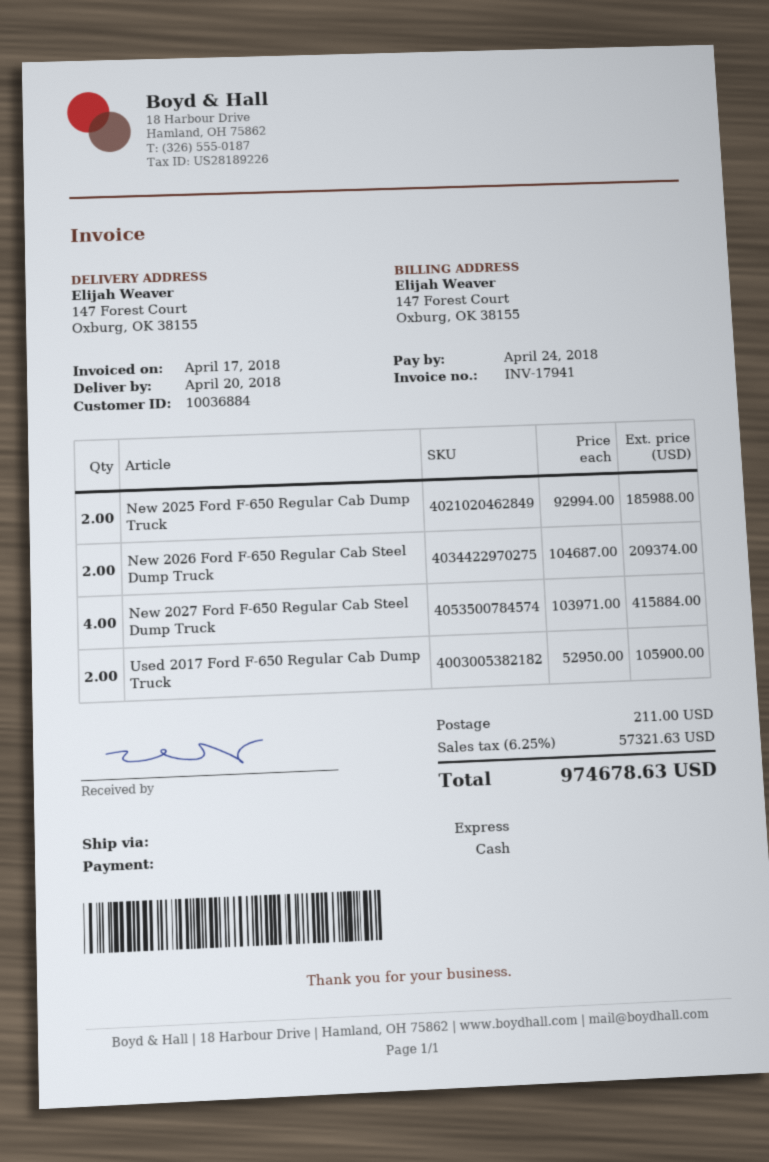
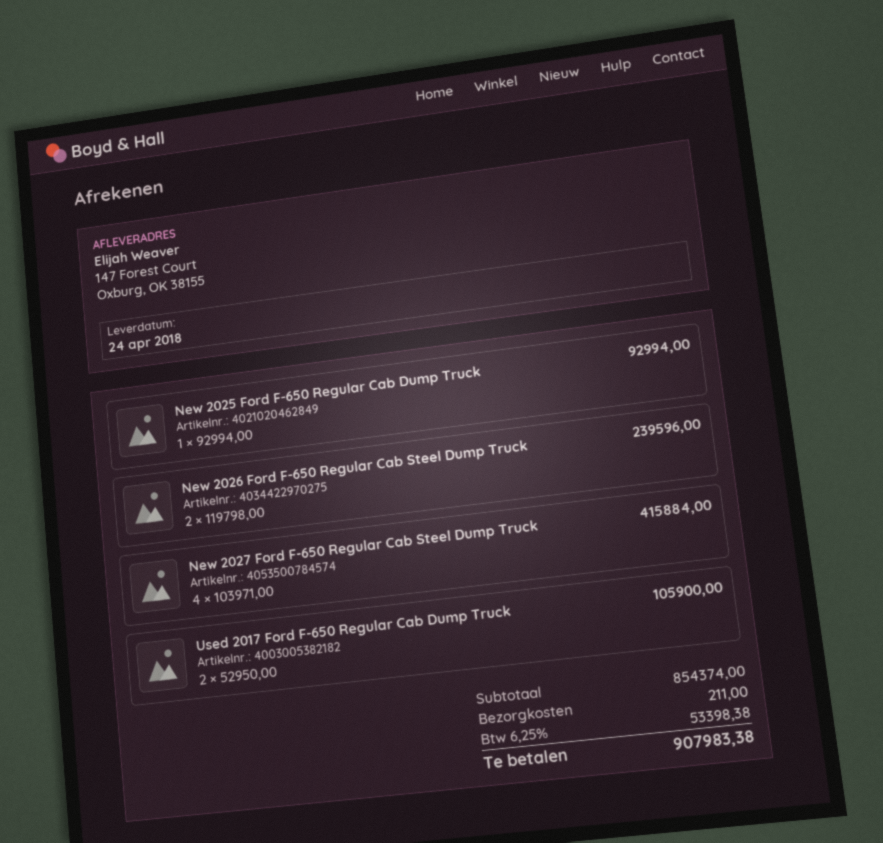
delivery date: 2018-04-20 -> 2018-04-24
New 2025 Ford F-650 Regular Cab Dump Truck: 2 x 92994.00 = 185988.00 -> 1 x 92994.00 = 92994.00
New 2026 Ford F-650 Regular Cab Steel Dump Truck: 2 x 104687.00 = 209374.00 -> 2 x 119798.00 = 239596.00
tax: 6.25% = 57321.63 -> 6.25% = 53398.38
total: 974678.63 -> 907983.38

